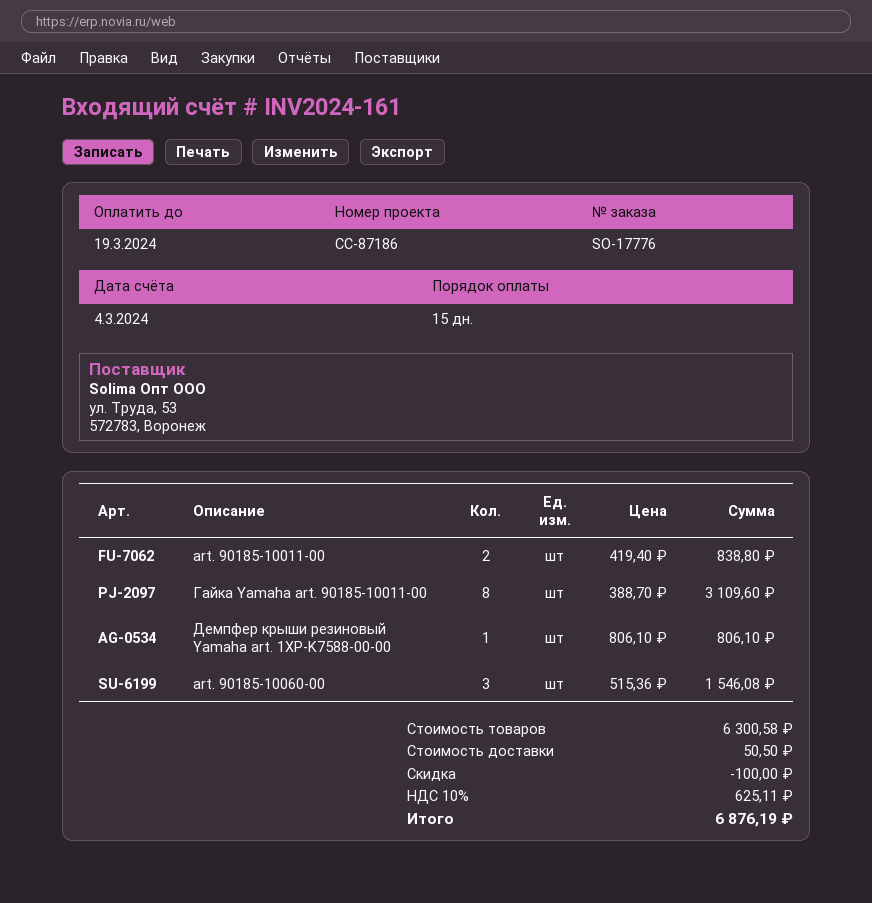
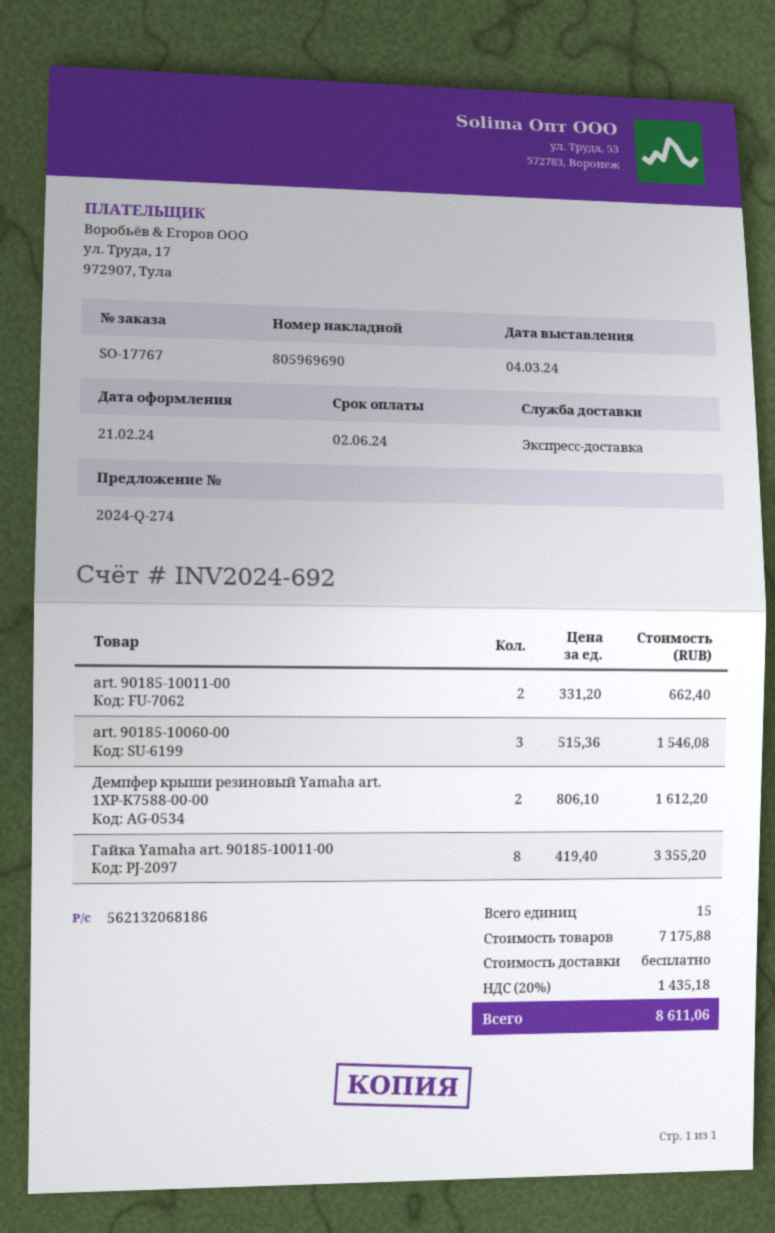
order number: SO-17776 -> SO-17767
invoice number: INV2024-161 -> INV2024-692
due date: 2024-03-19 -> 2024-06-02
art. 90185-10011-00: 2 x 419.40 = 838.80 -> 2 x 331.20 = 662.40
Гайка Yamaha art. 90185-10011-00: 8 x 388.70 = 3109.60 -> 8 x 419.40 = 3355.20
Демпфер крыши резиновый Yamaha art. 1XP-K7588-00-00: 1 x 806.10 = 806.10 -> 2 x 806.10 = 1612.20
subtotal: 6300.58 -> 7175.88
discount: 100.00 -> none
shipping: 50.50 -> 0.00
tax: 10% = 625.11 -> 20% = 1435.18
total: 6876.19 -> 8611.06

